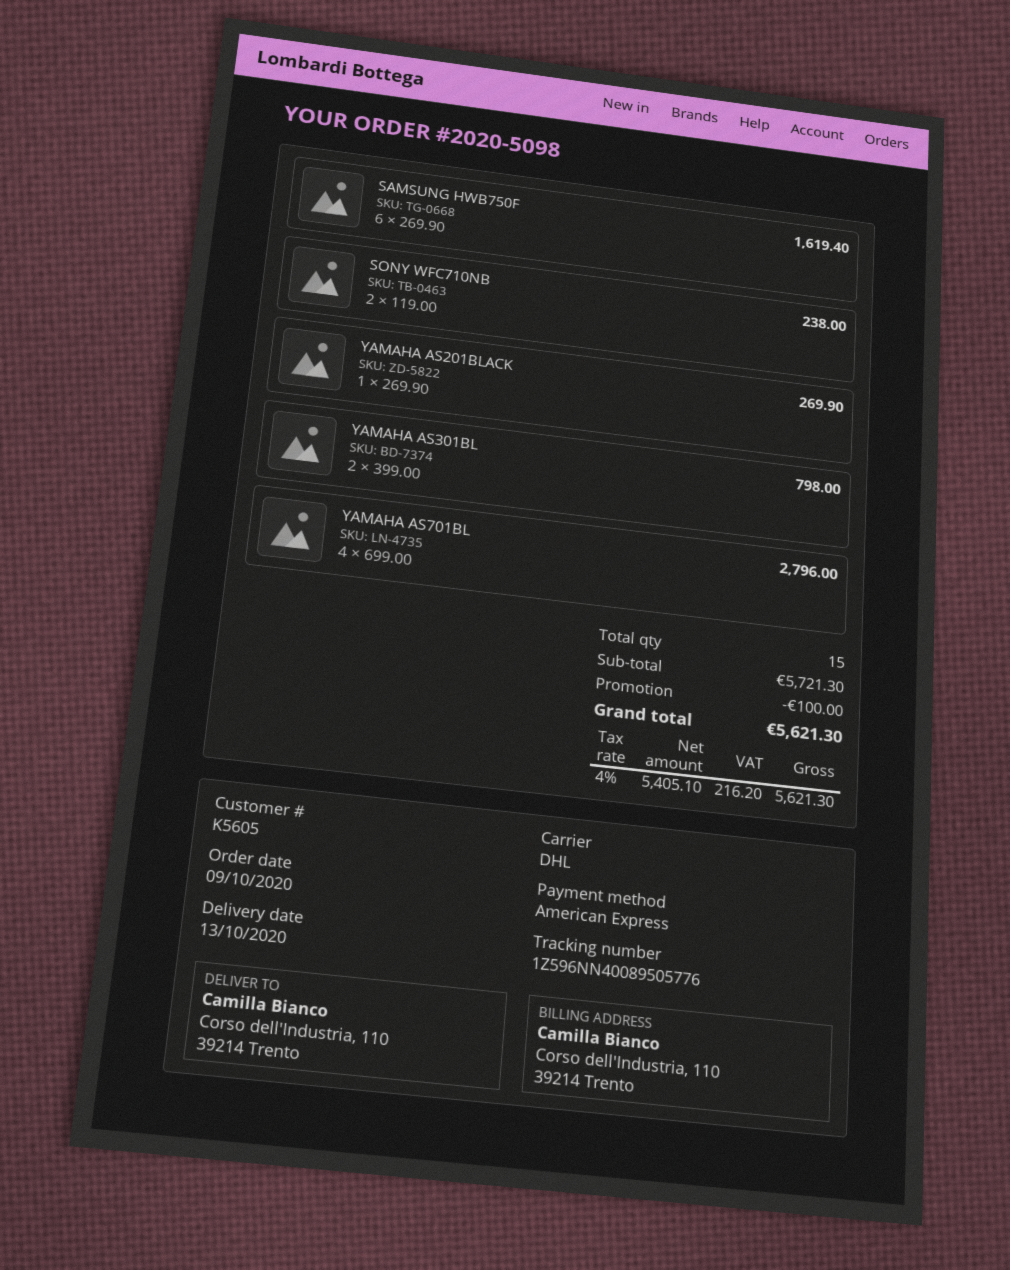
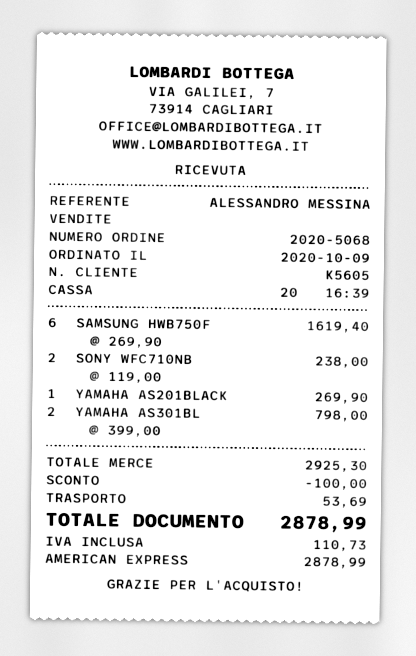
order number: 2020-5098 -> 2020-5068
YAMAHA AS701BL: 4 x 699.00 = 2796.00 -> none
subtotal: 5721.30 -> 2925.30
shipping: none -> 53.69
tax: 216.20 -> 110.73
total: 5621.30 -> 2878.99

